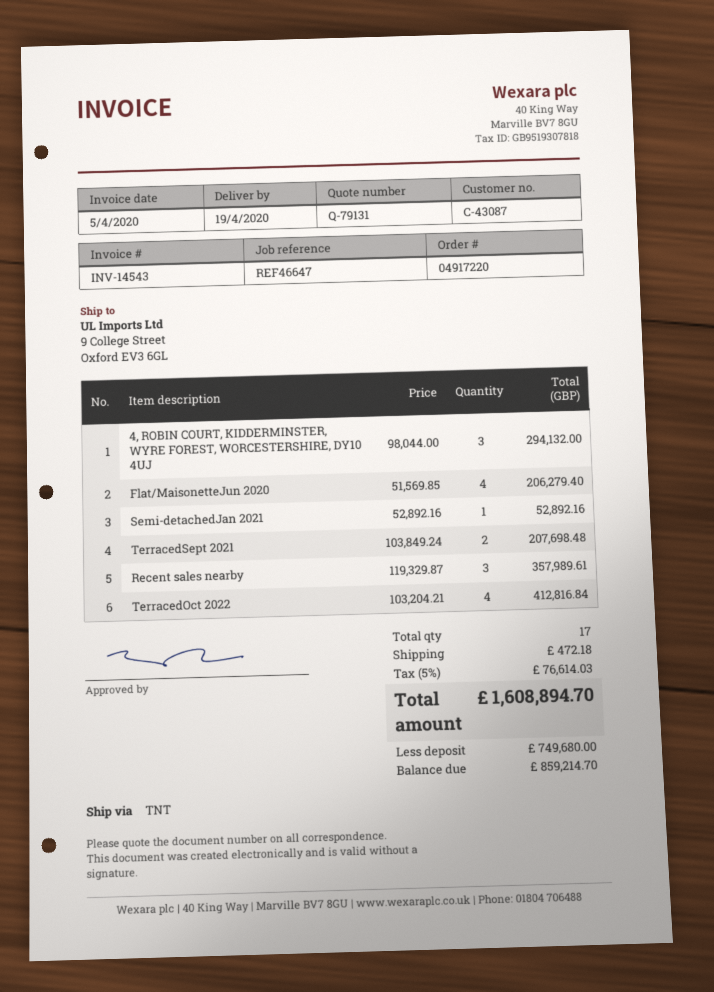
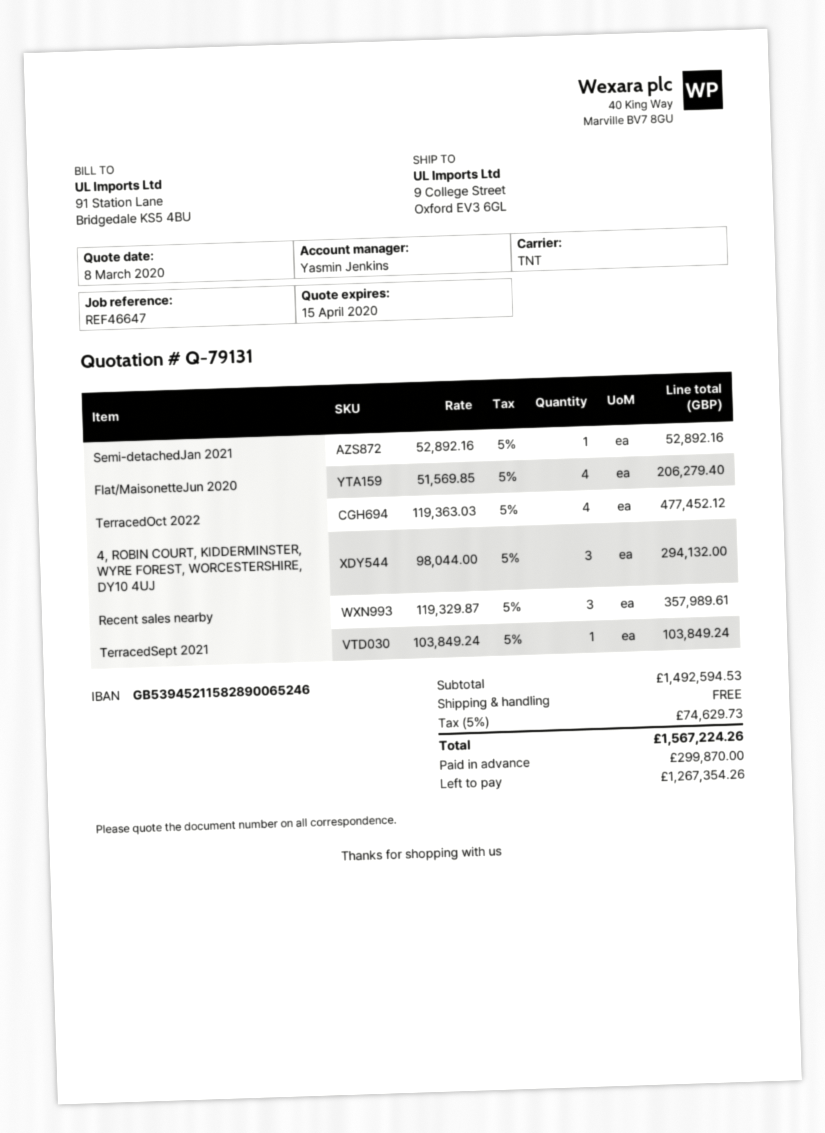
TerracedSept 2021: 2 x 103849.24 = 207698.48 -> 1 x 103849.24 = 103849.24
TerracedOct 2022: 4 x 103204.21 = 412816.84 -> 4 x 119363.03 = 477452.12
shipping: 472.18 -> 0.00
tax: 5% = 76614.03 -> 5% = 74629.73
total: 1608894.70 -> 1567224.26
deposit: 749680.00 -> 299870.00
balance: 859214.70 -> 1267354.26

